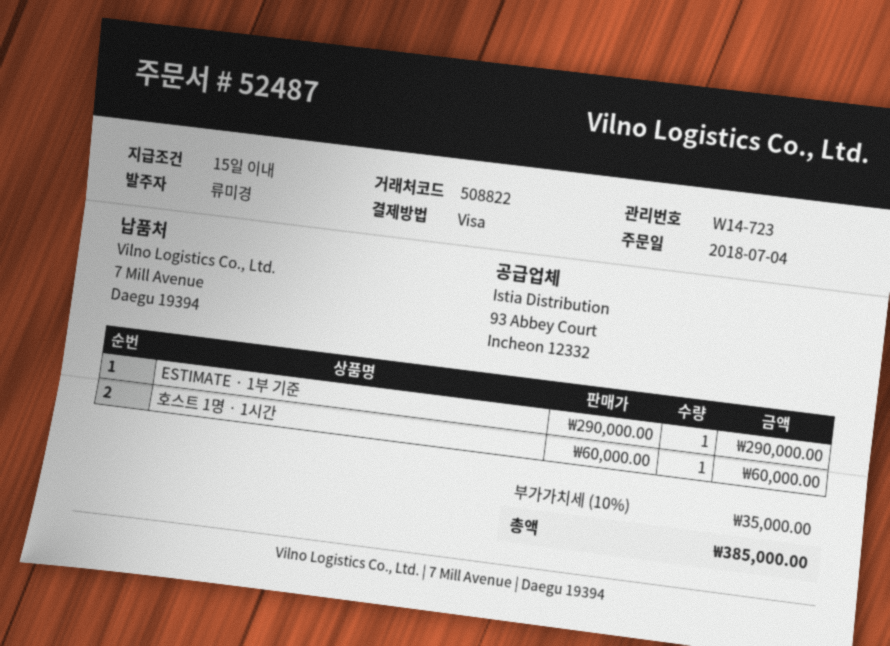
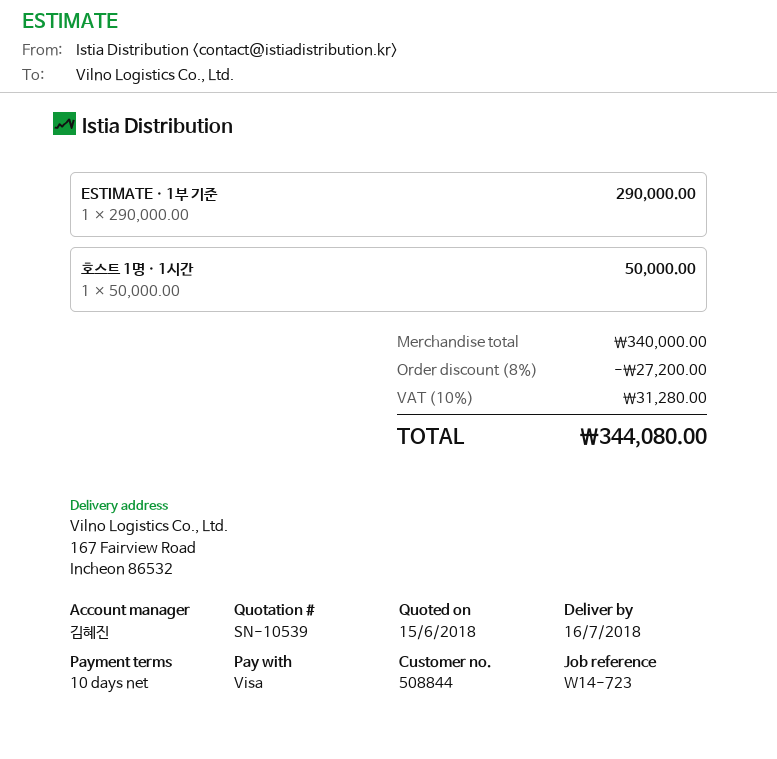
payment terms: 15 days -> 10 days
customer number: 508822 -> 508844
ship to: 7 Mill Avenue, Daegu 19394 -> 167 Fairview Road, Incheon 86532
호스트 1명 · 1시간: 1 x 60000.00 = 60000.00 -> 1 x 50000.00 = 50000.00
discount: none -> 8% = 27200.00
tax: 10% = 35000.00 -> 10% = 31280.00
total: 385000.00 -> 344080.00

